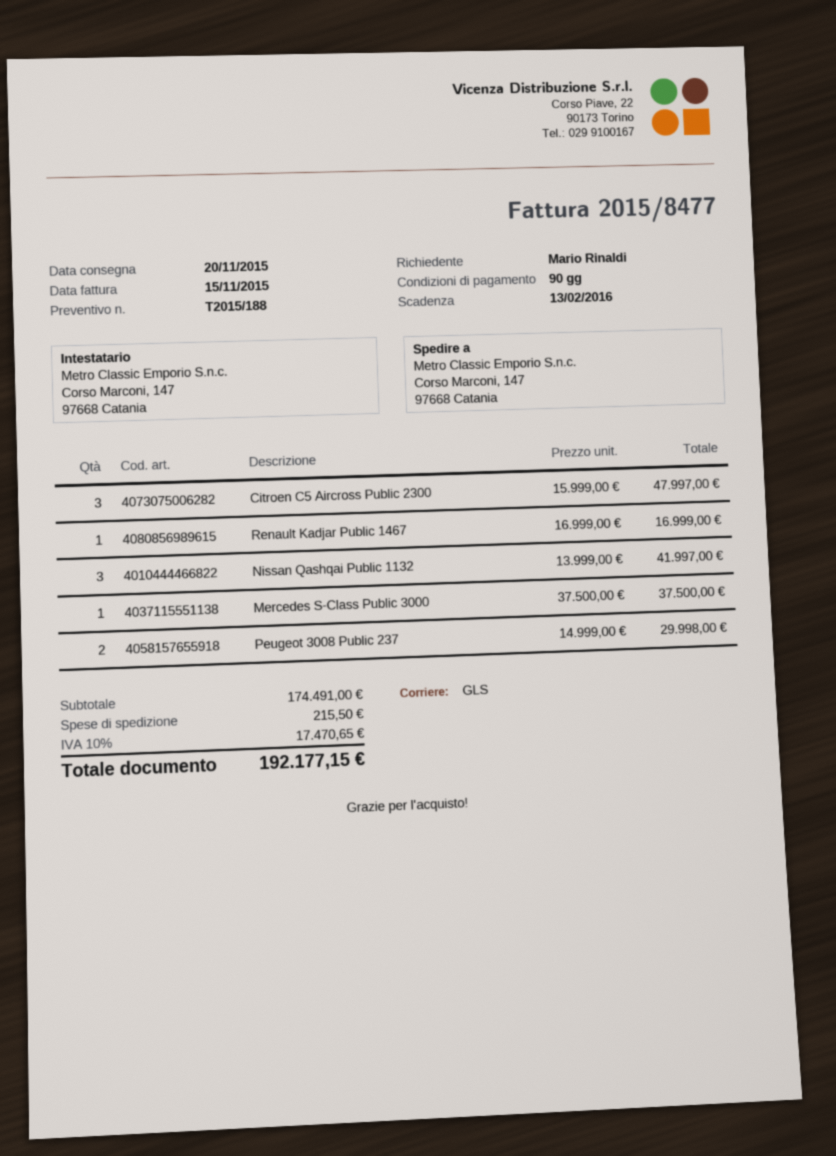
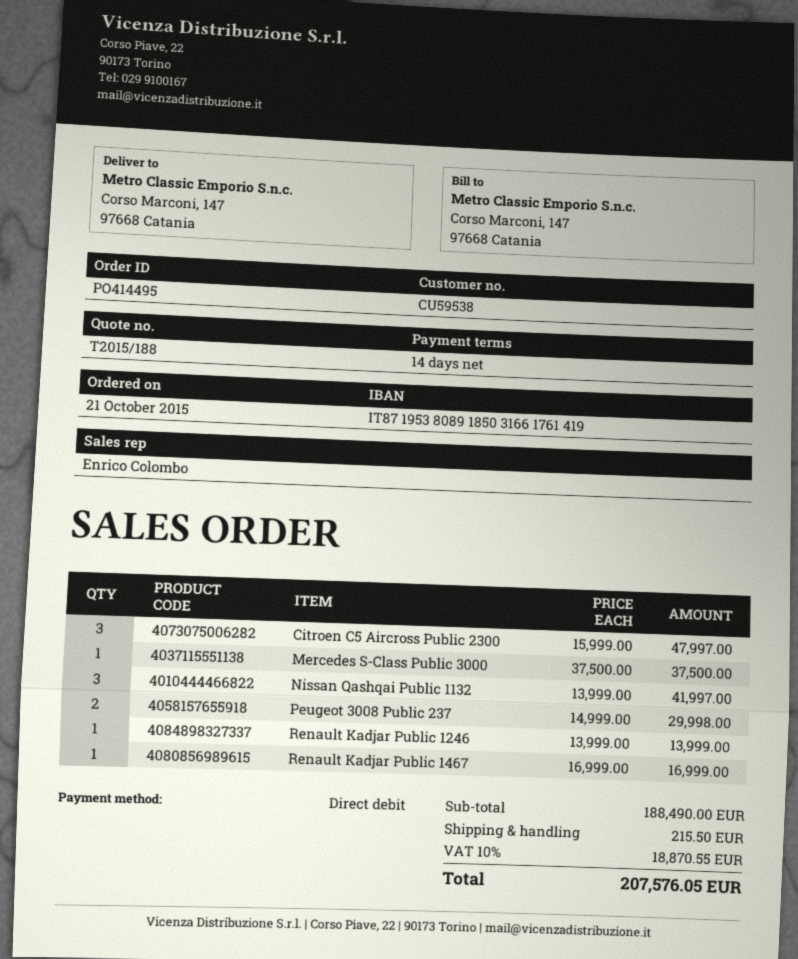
payment terms: 90 days -> 14 days
Renault Kadjar Public 1246: none -> 1 x 13999.00 = 13999.00
subtotal: 174491.00 -> 188490.00
tax: 10% = 17470.65 -> 10% = 18870.55
total: 192177.15 -> 207576.05

